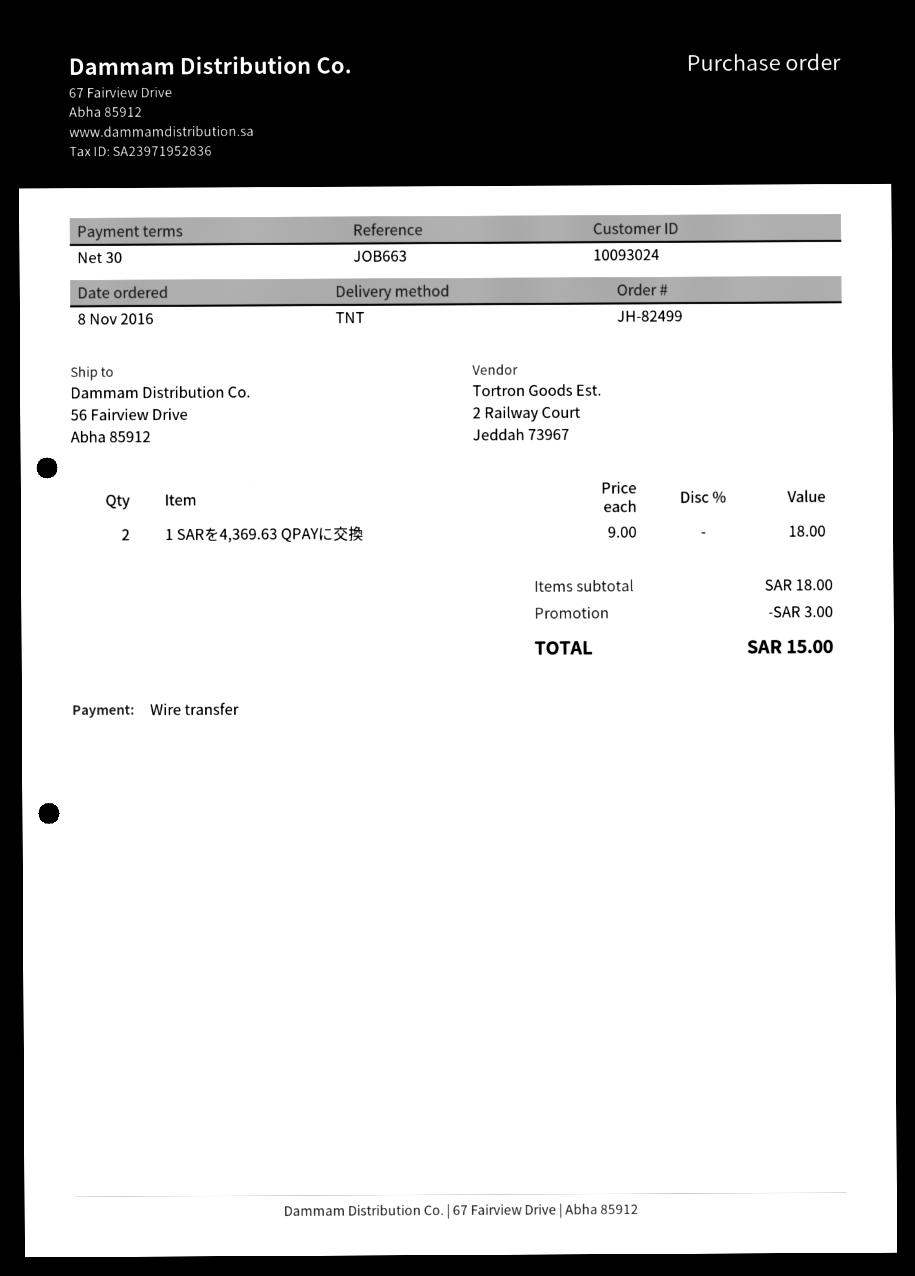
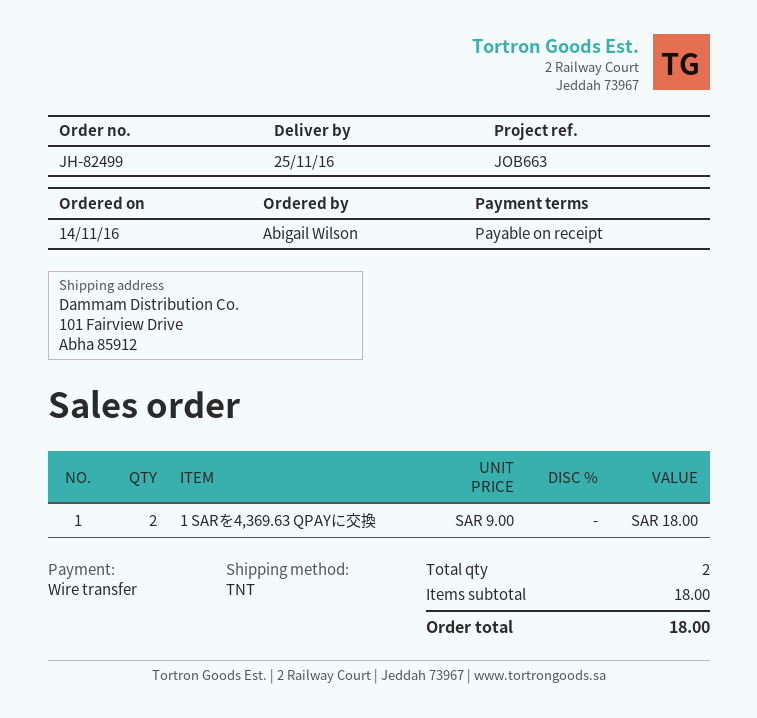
order date: 2016-11-08 -> 2016-11-14
payment terms: 30 days -> on receipt
ship to: 56 Fairview Drive, Abha 85912 -> 101 Fairview Drive, Abha 85912
discount: 3.00 -> none
total: 15.00 -> 18.00

